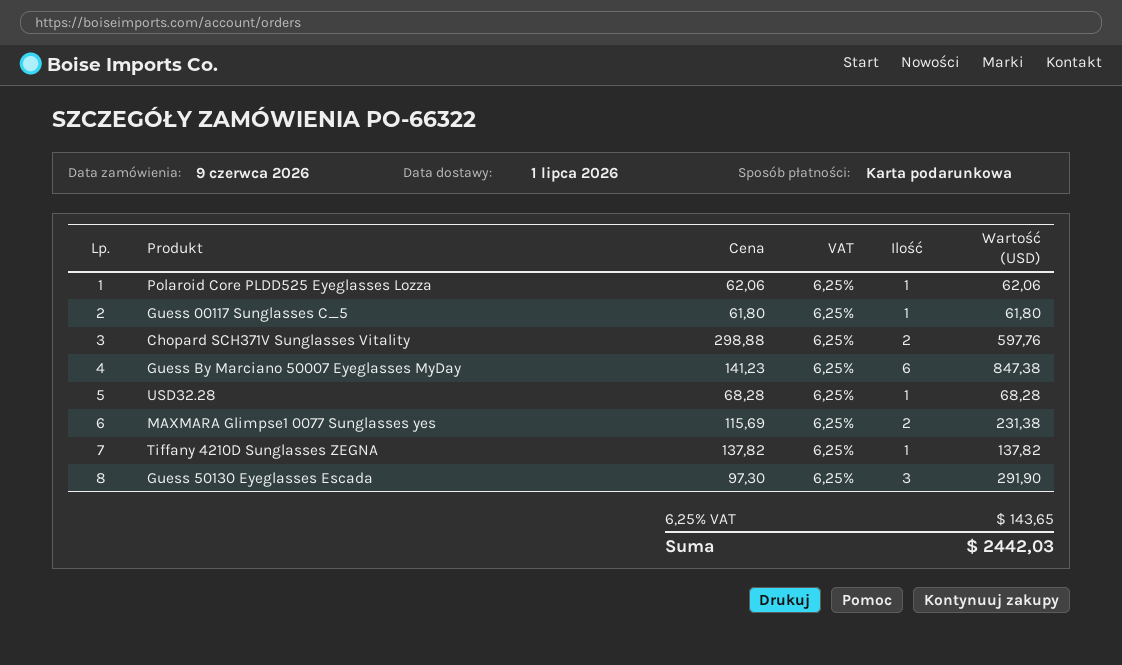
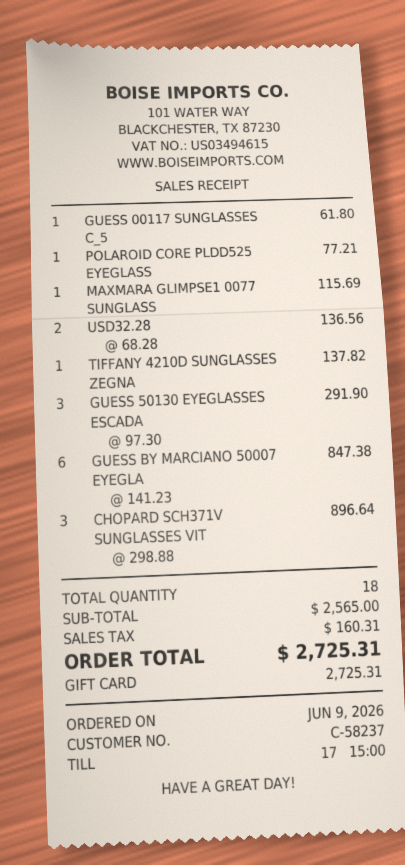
Polaroid Core PLDD525 Eyeglasses Lozza: 1 x 62.06 = 62.06 -> 1 x 77.21 = 77.21
Chopard SCH371V Sunglasses Vitality: 2 x 298.88 = 597.76 -> 3 x 298.88 = 896.64
USD32.28: 1 x 68.28 = 68.28 -> 2 x 68.28 = 136.56
MAXMARA Glimpse1 0077 Sunglasses yes: 2 x 115.69 = 231.38 -> 1 x 115.69 = 115.69
tax: 143.65 -> 160.31
total: 2442.03 -> 2725.31

